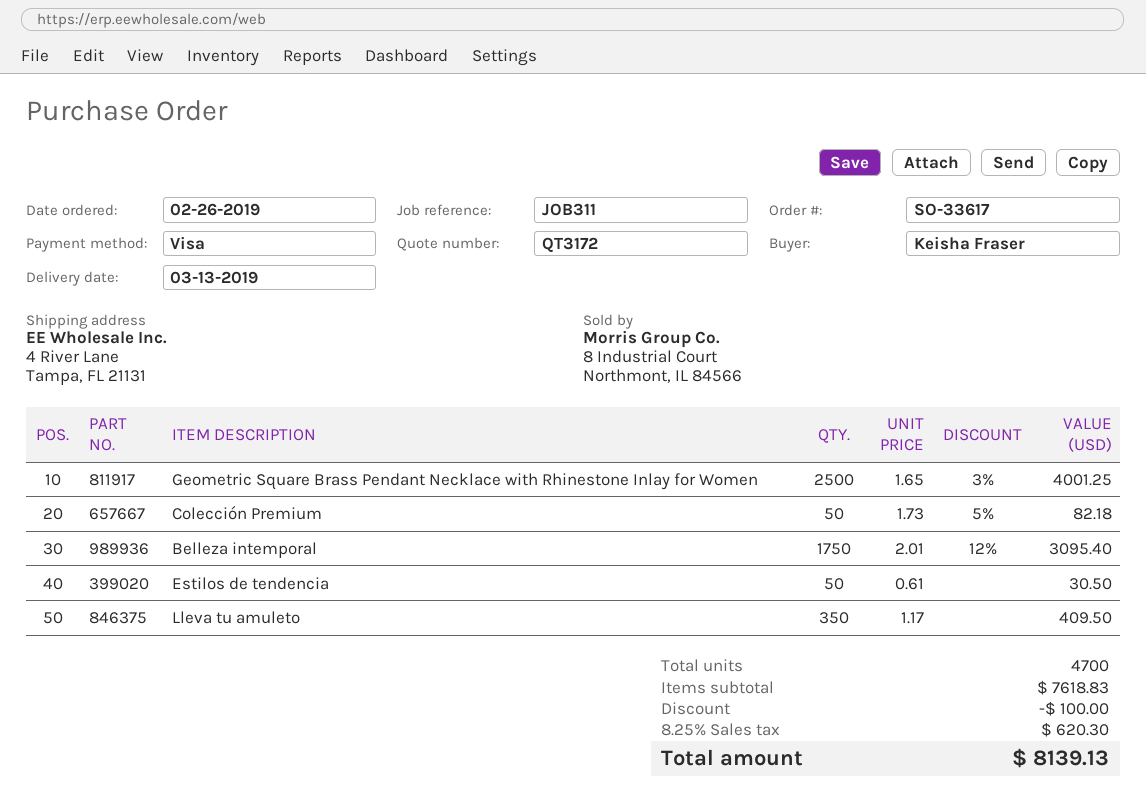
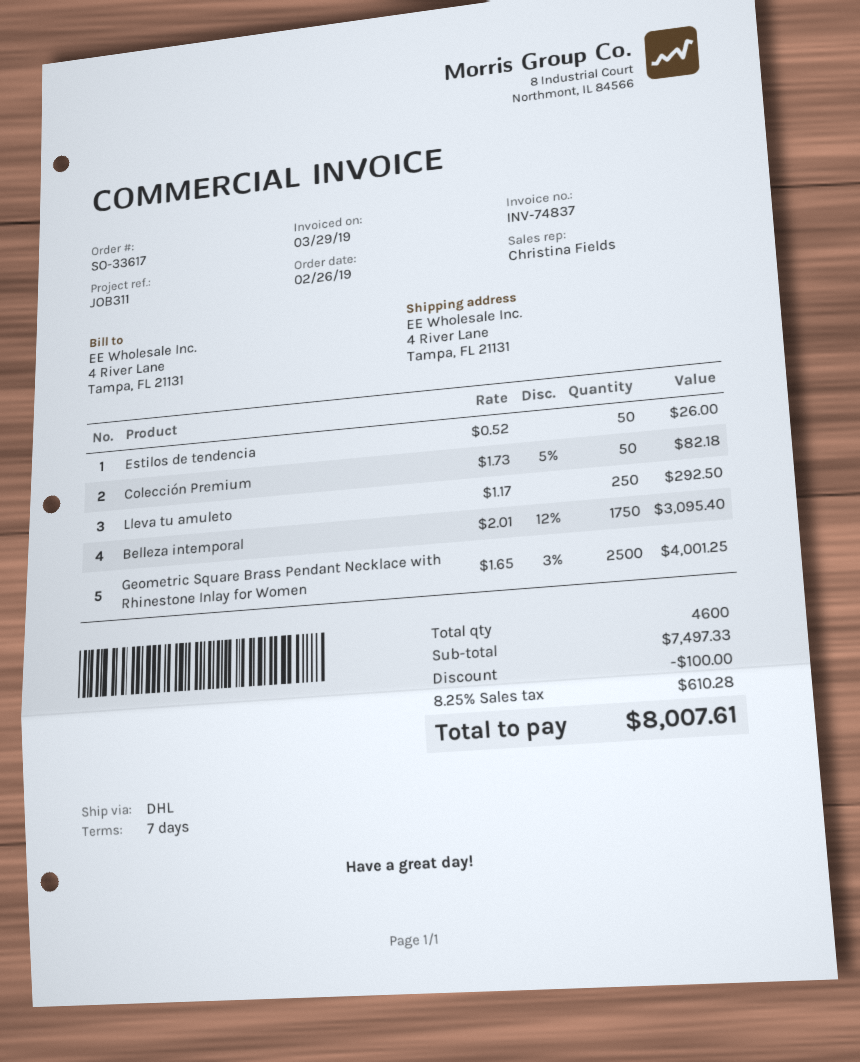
Estilos de tendencia: 50 x 0.61 = 30.50 -> 50 x 0.52 = 26.00
Lleva tu amuleto: 350 x 1.17 = 409.50 -> 250 x 1.17 = 292.50
total quantity: 4700 -> 4600
subtotal: 7618.83 -> 7497.33
tax: 8.25% = 620.30 -> 8.25% = 610.28
total: 8139.13 -> 8007.61

